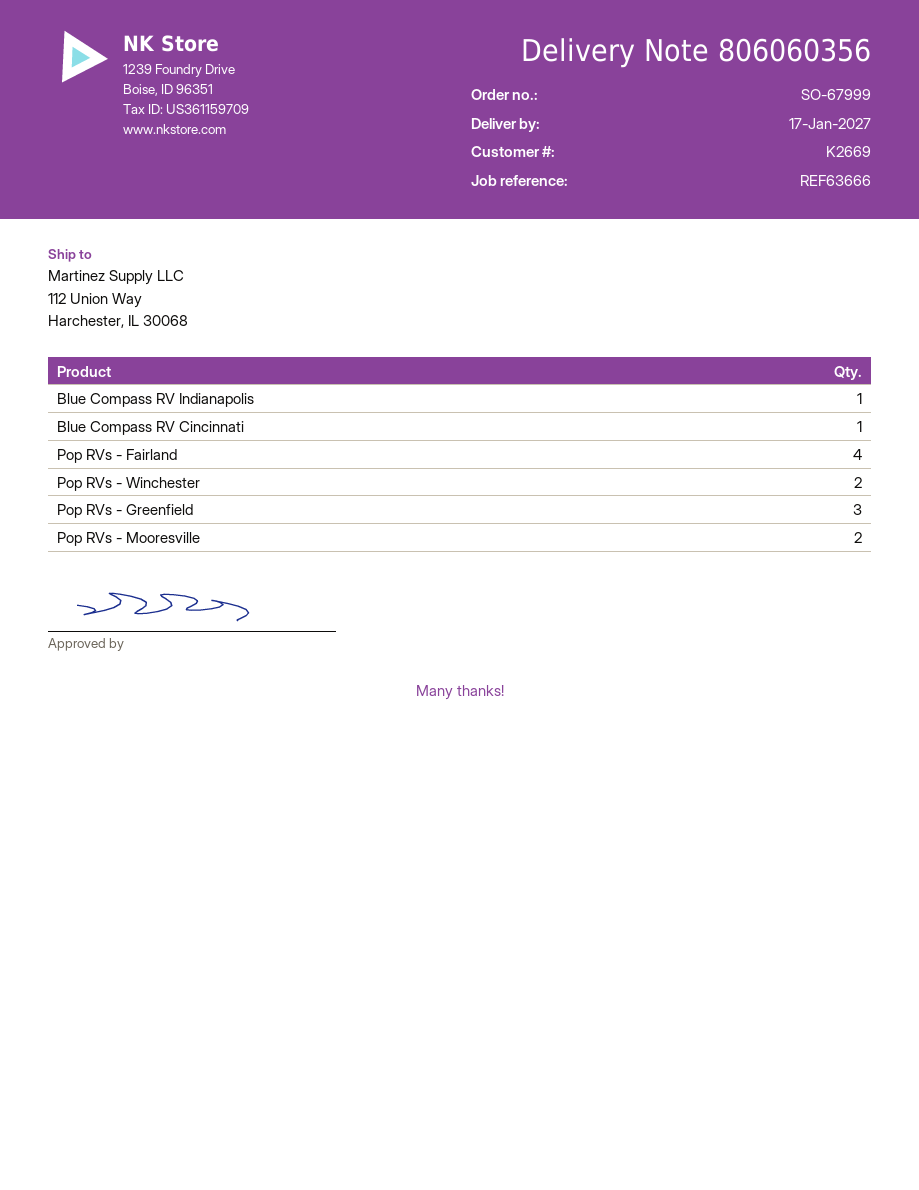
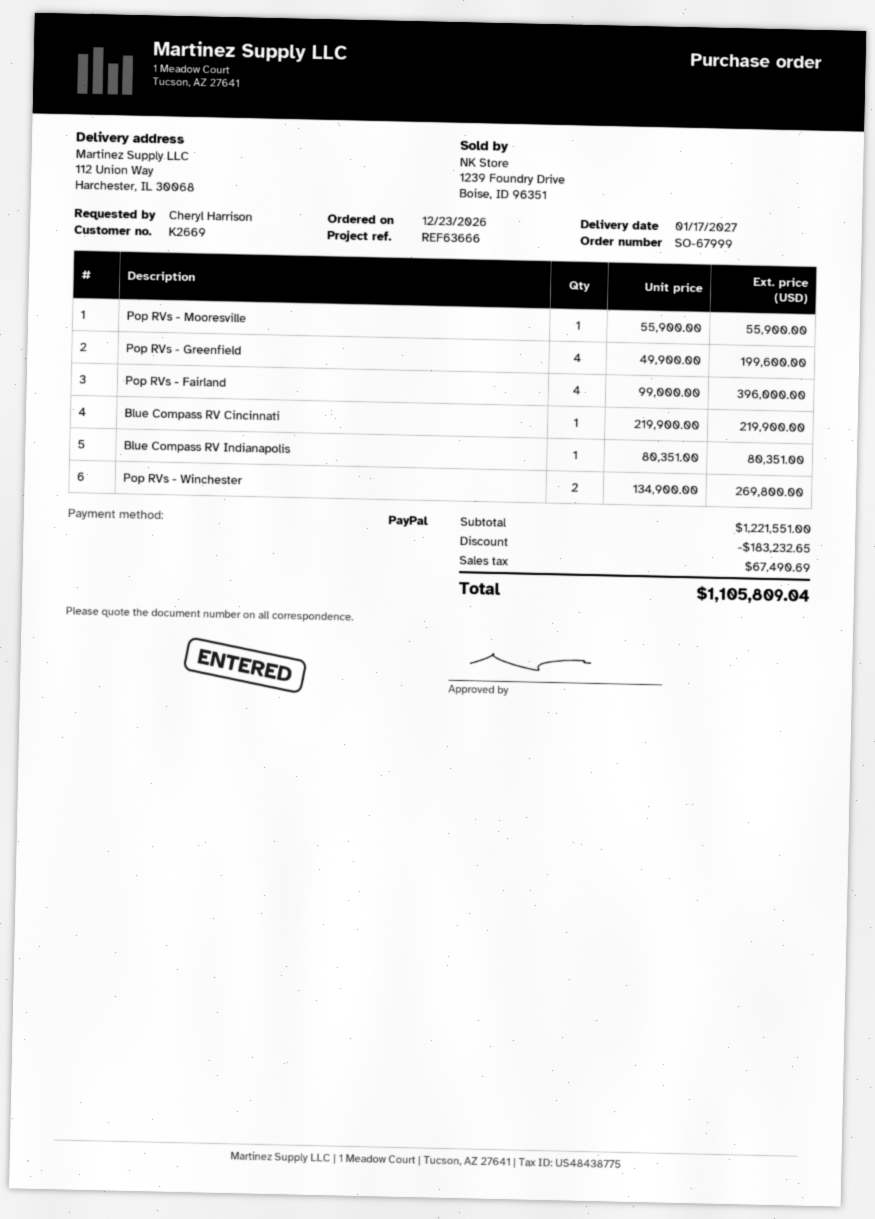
Pop RVs - Greenfield: 3 -> 4
Pop RVs - Mooresville: 2 -> 1

